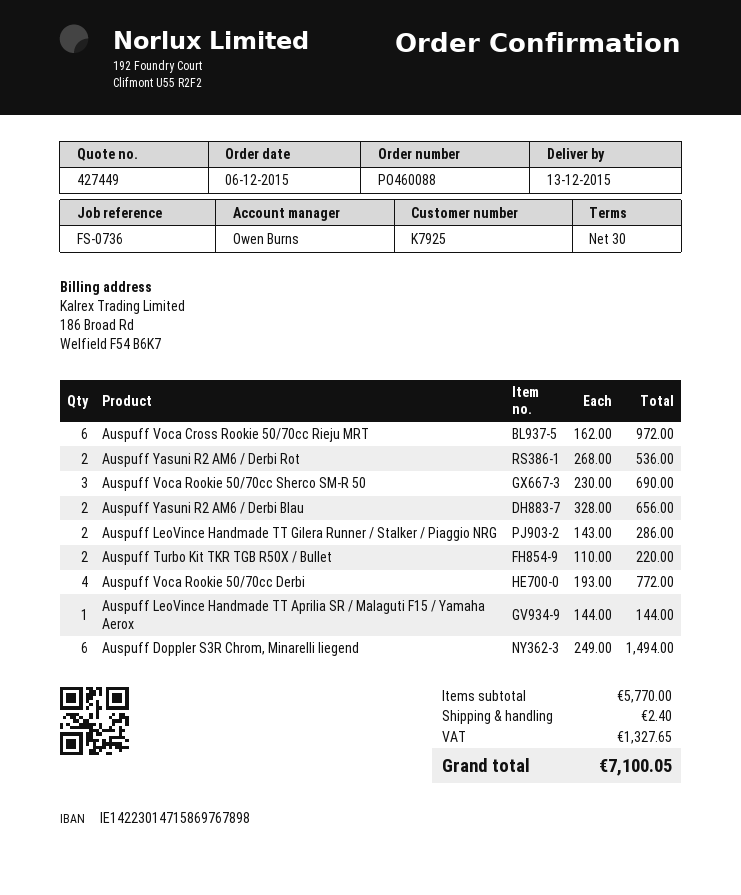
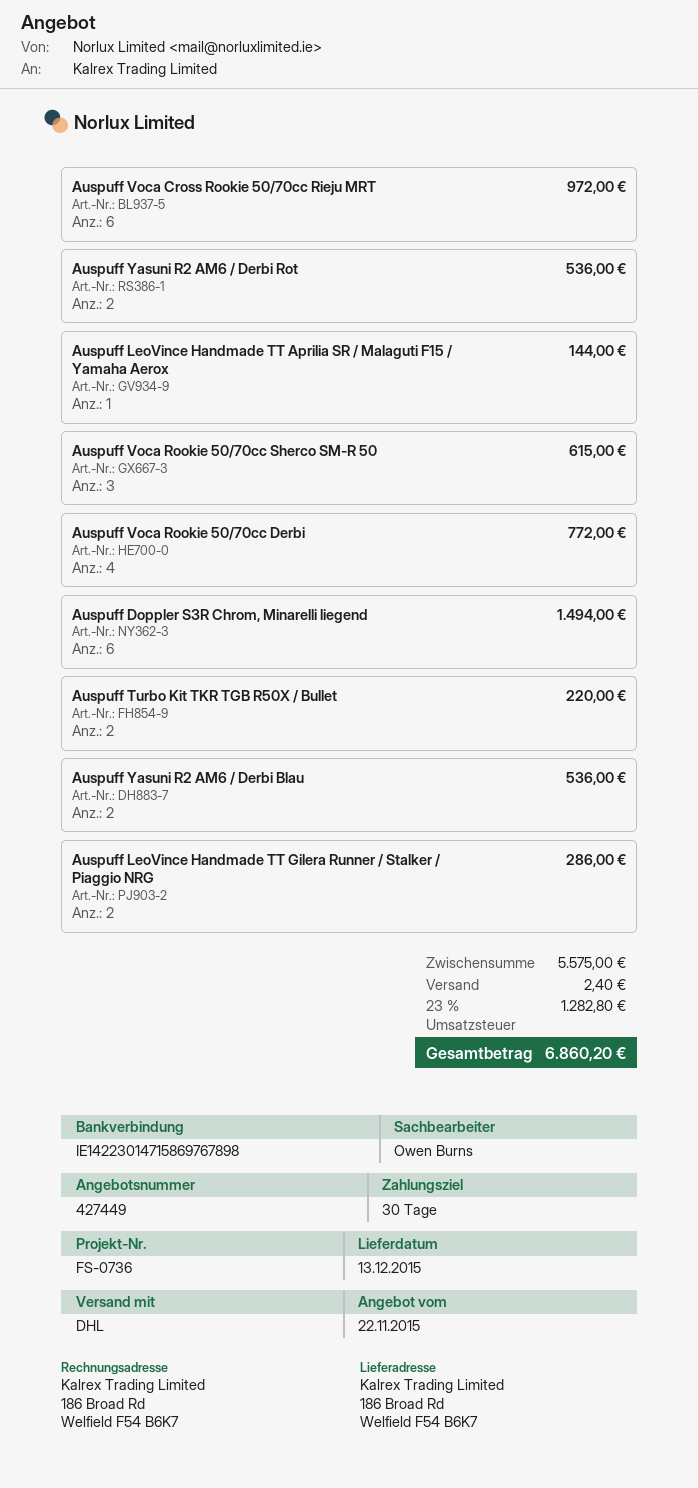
Auspuff Voca Rookie 50/70cc Sherco SM-R 50: 3 for 690.00 -> 3 for 615.00
Auspuff Yasuni R2 AM6 / Derbi Blau: 2 for 656.00 -> 2 for 536.00
subtotal: 5770.00 -> 5575.00
tax: 1327.65 -> 1282.80
total: 7100.05 -> 6860.20

